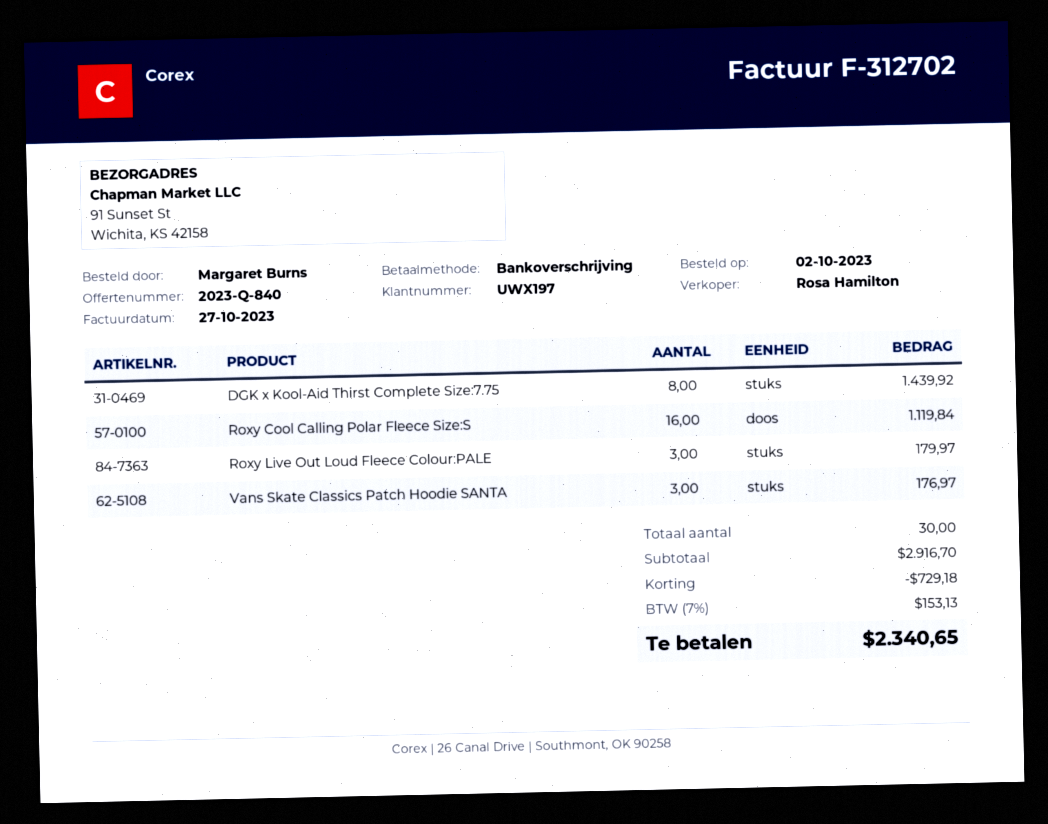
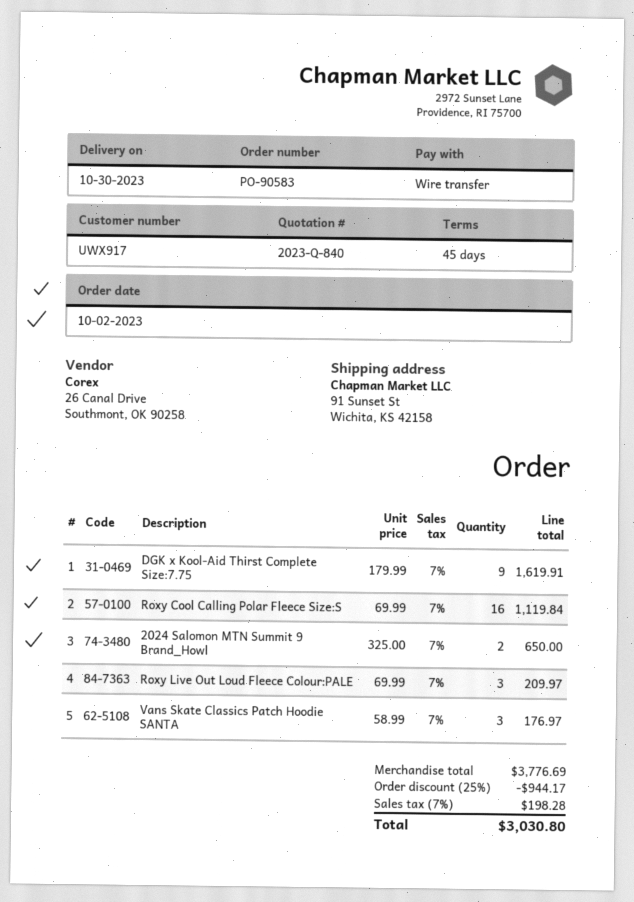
customer number: UWX197 -> UWX917
DGK x Kool-Aid Thirst Complete Size:7.75: 8 for 1439.92 -> 9 for 1619.91
Roxy Live Out Loud Fleece Colour:PALE: 3 for 179.97 -> 3 for 209.97
2024 Salomon MTN Summit 9 Brand_Howl: none -> 2 for 650.00
subtotal: 2916.70 -> 3776.69
discount: 729.18 -> 944.17
tax: 7% = 153.13 -> 7% = 198.28
total: 2340.65 -> 3030.80

